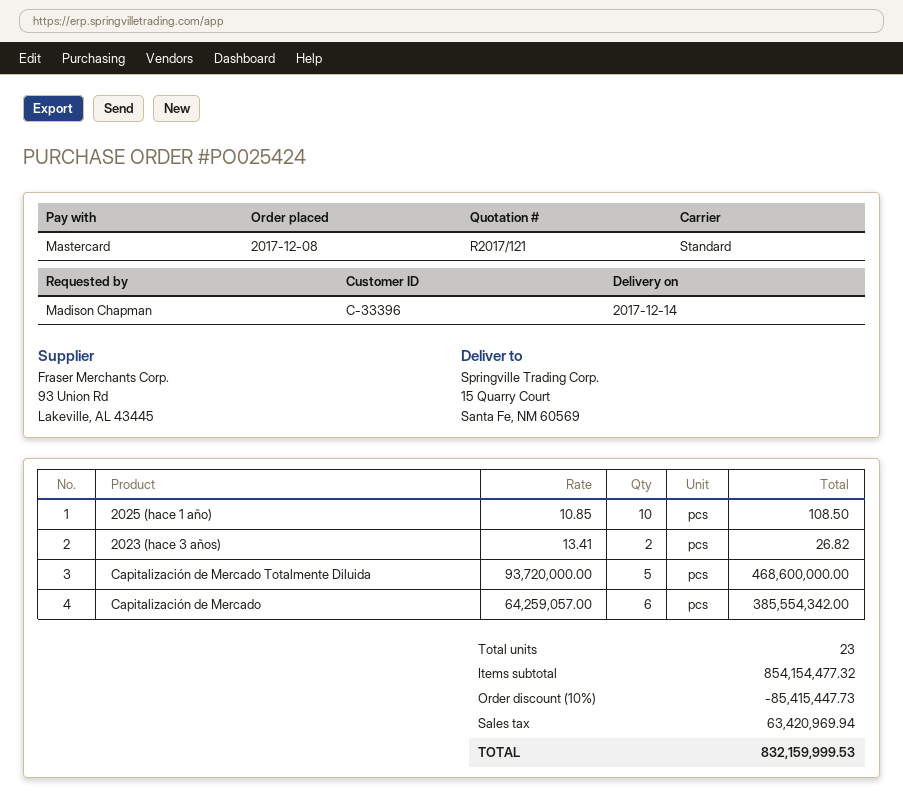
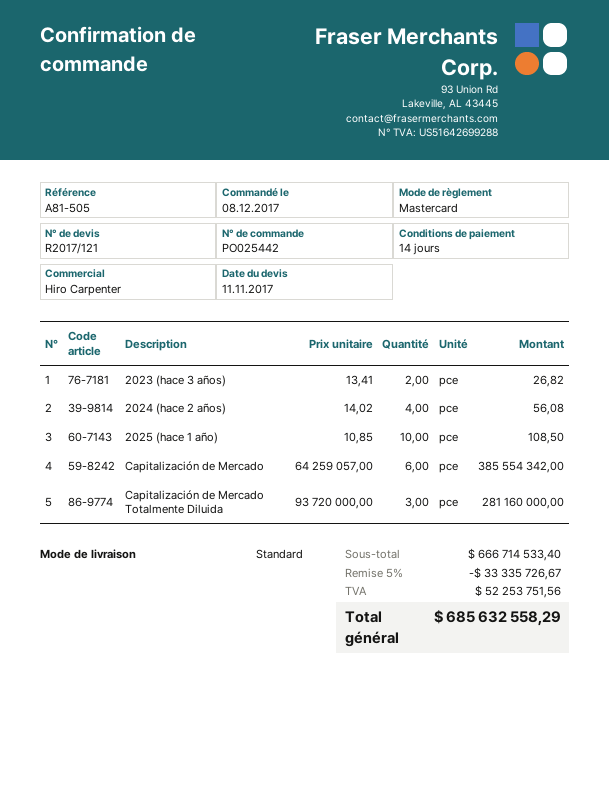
order number: PO025424 -> PO025442
Capitalización de Mercado Totalmente Diluida: 5 x 93720000.00 = 468600000.00 -> 3 x 93720000.00 = 281160000.00
2024 (hace 2 años): none -> 4 x 14.02 = 56.08
subtotal: 854154477.32 -> 666714533.40
discount: 10% = 85415447.73 -> 5% = 33335726.67
tax: 63420969.94 -> 52253751.56
total: 832159999.53 -> 685632558.29

